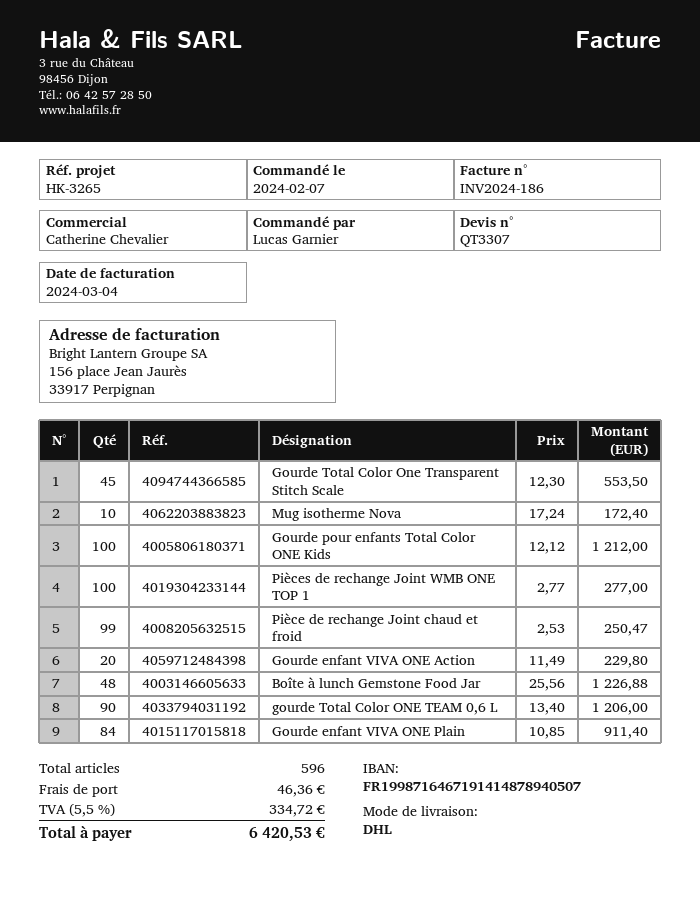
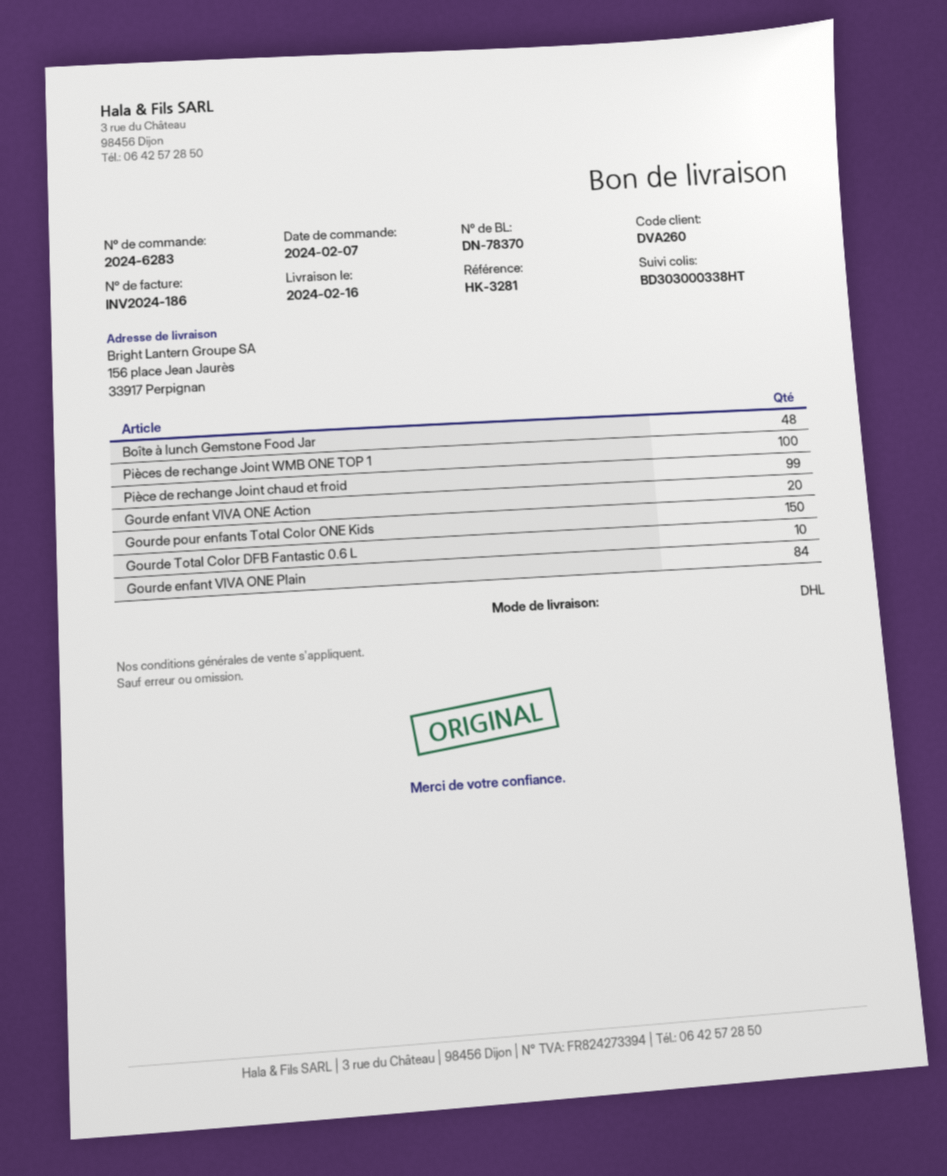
reference: HK-3265 -> HK-3281
Gourde Total Color One Transparent Stitch Scale: 45 -> none
Mug isotherme Nova: 10 -> none
Gourde pour enfants Total Color ONE Kids: 100 -> 150
gourde Total Color ONE TEAM 0,6 L: 90 -> none
Gourde Total Color DFB Fantastic 0.6 L: none -> 10

